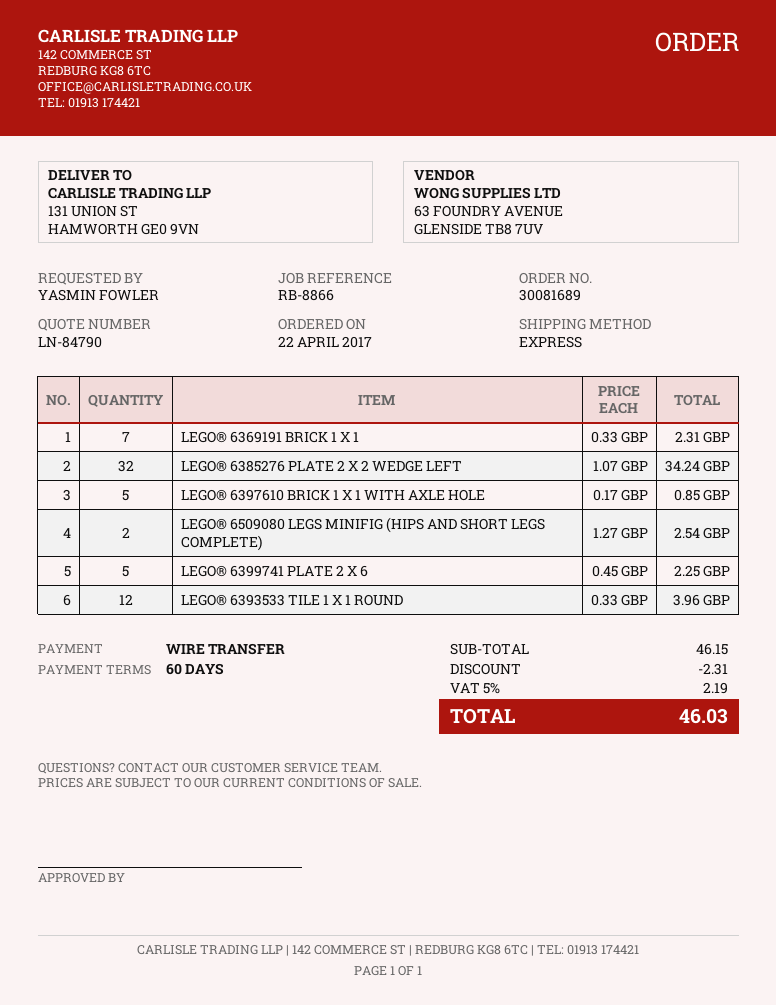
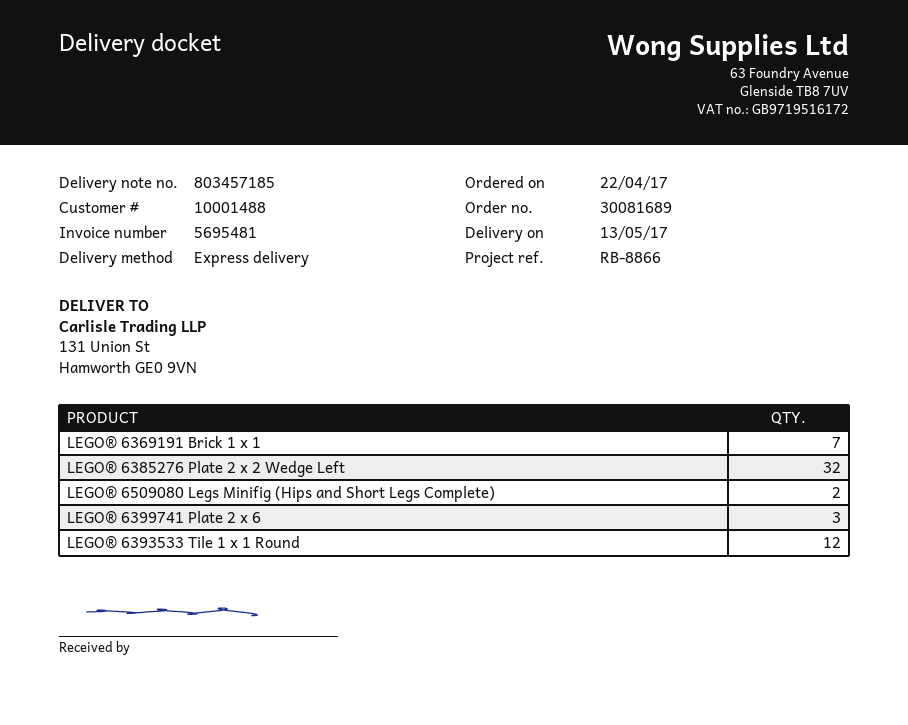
LEGO® 6397610 BRICK 1 X 1 WITH AXLE HOLE: 5 -> none
LEGO® 6399741 PLATE 2 X 6: 5 -> 3

